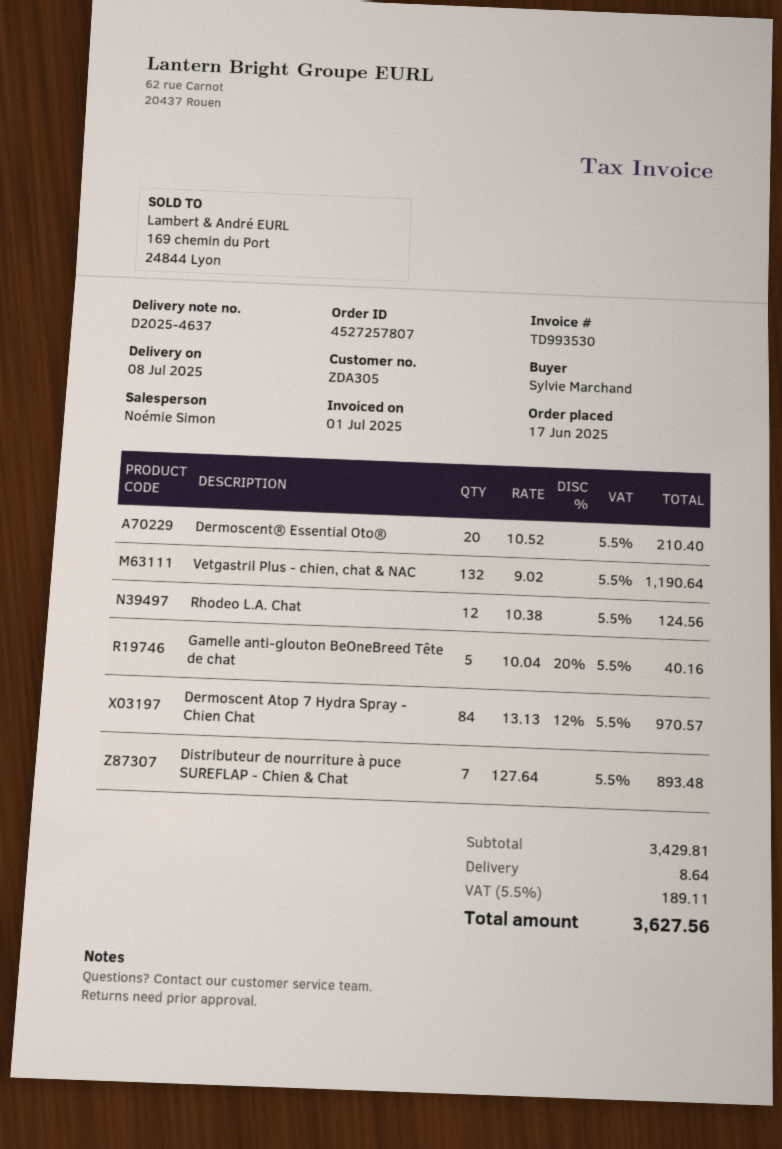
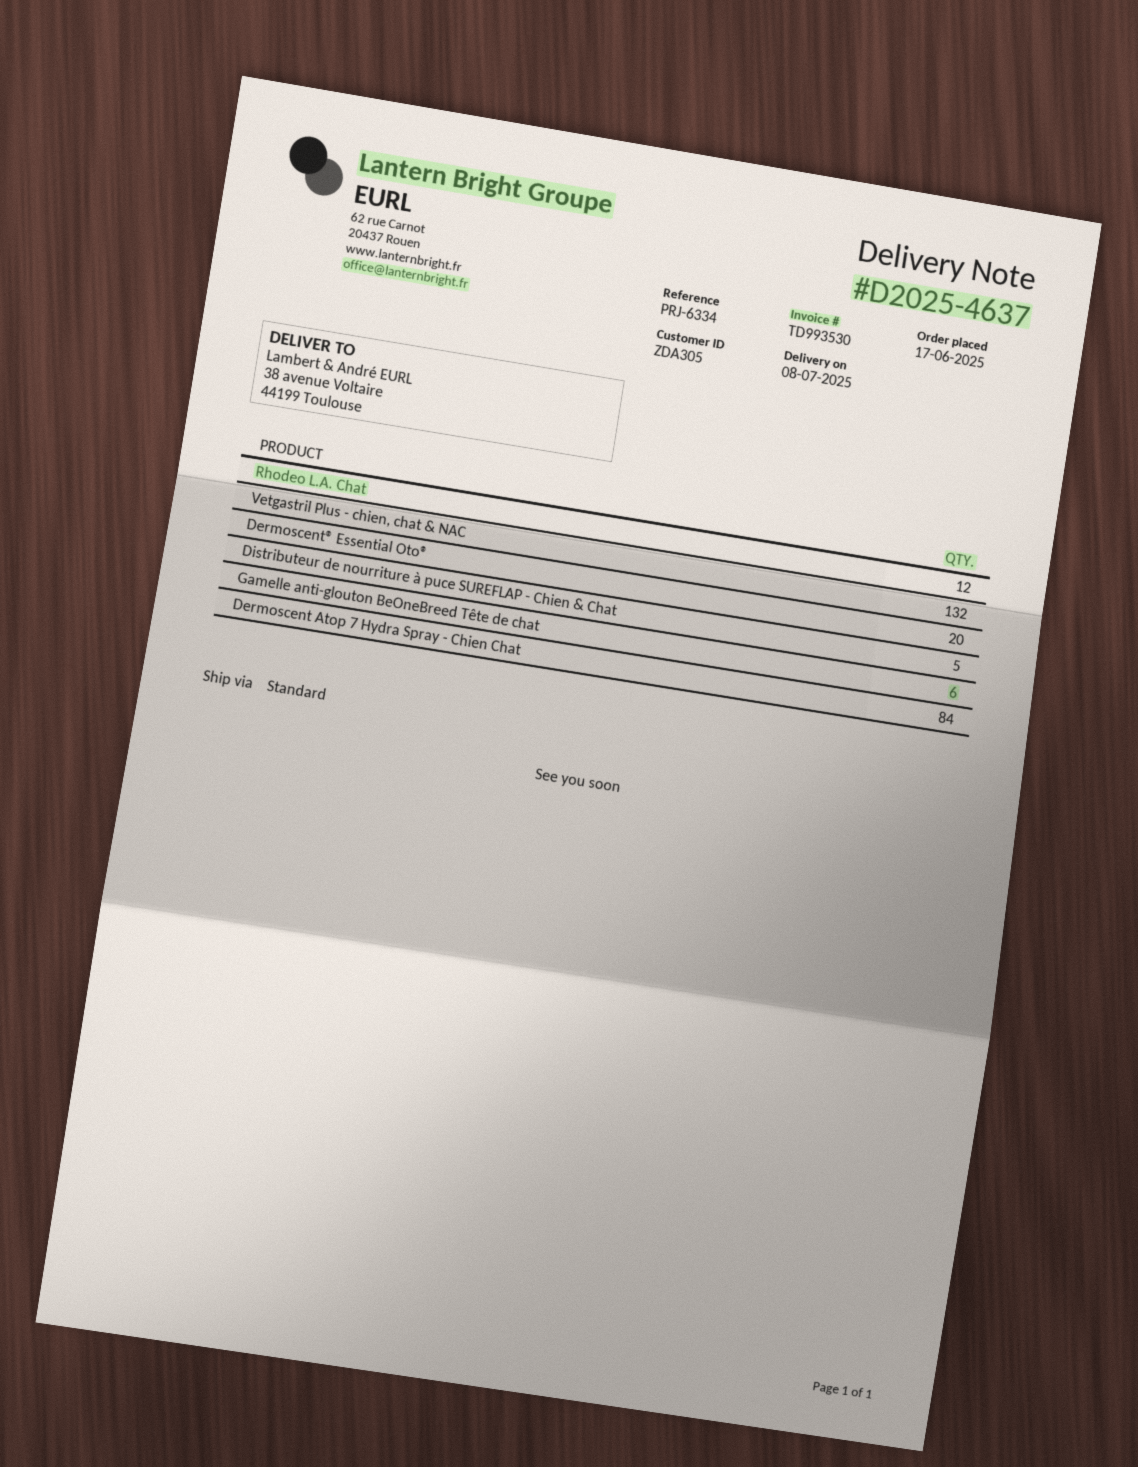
Gamelle anti-glouton BeOneBreed Tête de chat: 5 -> 6
Distributeur de nourriture à puce SUREFLAP - Chien & Chat: 7 -> 5

